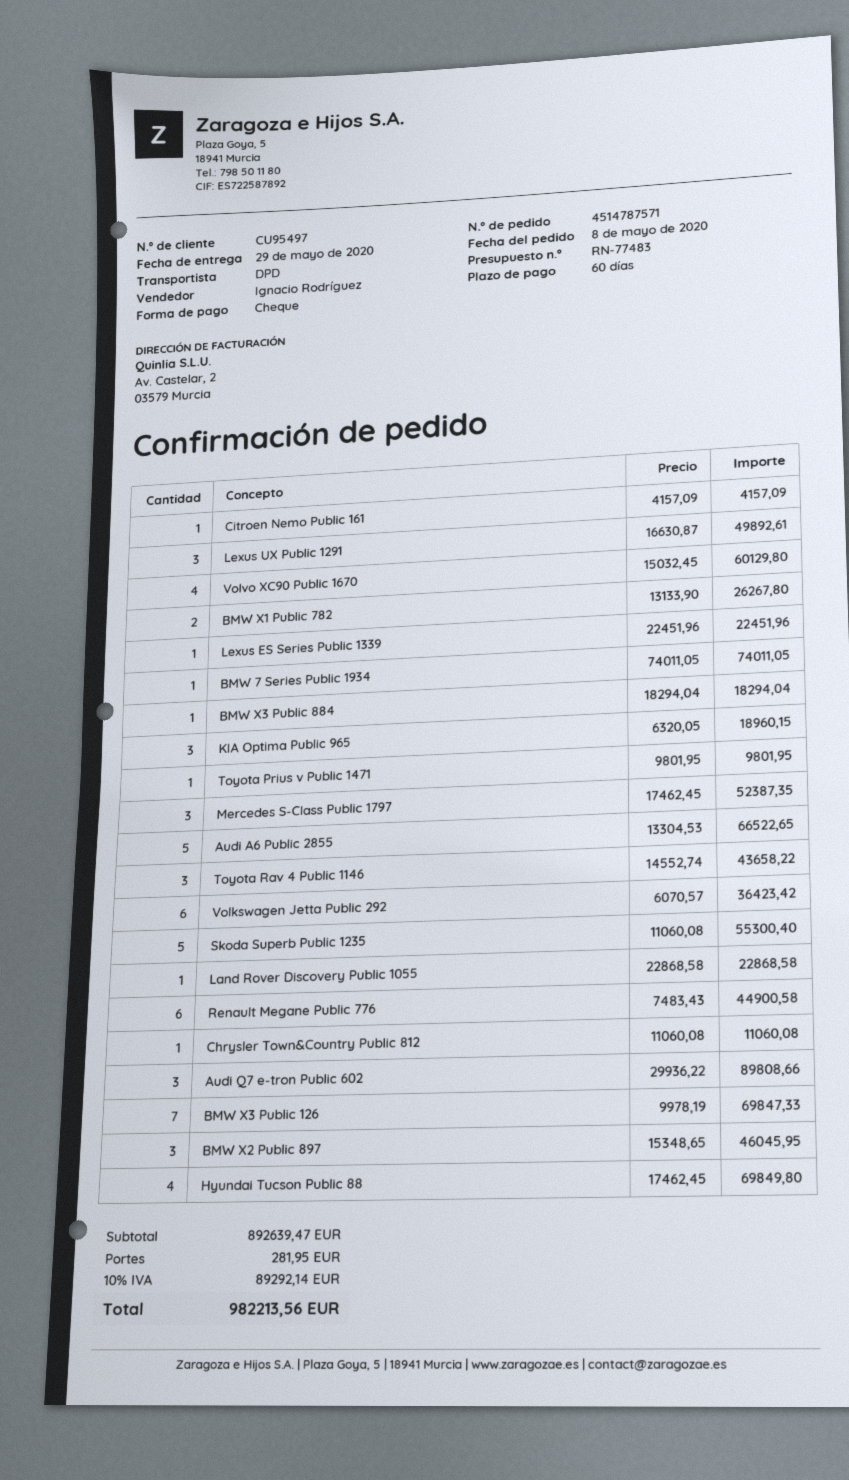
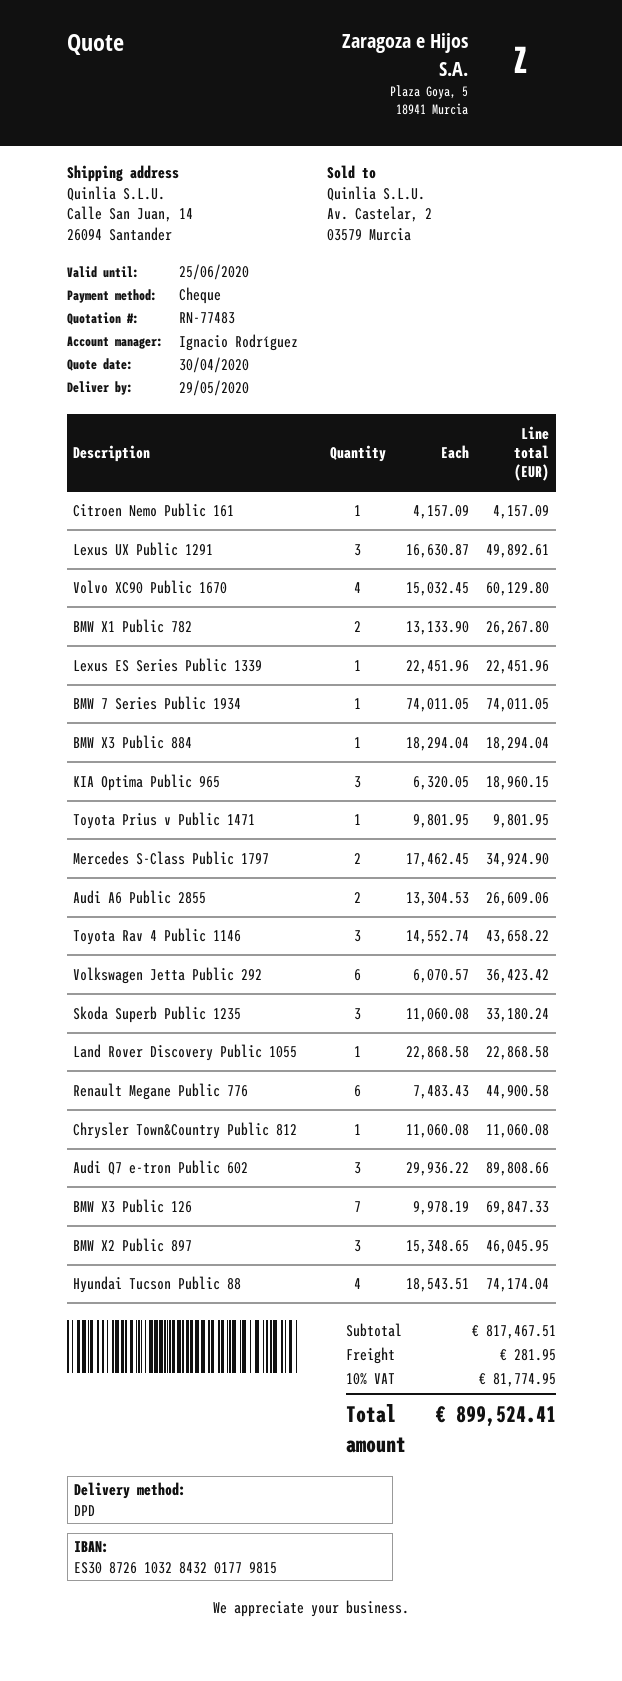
Mercedes S-Class Public 1797: 3 x 17462.45 = 52387.35 -> 2 x 17462.45 = 34924.90
Audi A6 Public 2855: 5 x 13304.53 = 66522.65 -> 2 x 13304.53 = 26609.06
Skoda Superb Public 1235: 5 x 11060.08 = 55300.40 -> 3 x 11060.08 = 33180.24
Hyundai Tucson Public 88: 4 x 17462.45 = 69849.80 -> 4 x 18543.51 = 74174.04
subtotal: 892639.47 -> 817467.51
tax: 10% = 89292.14 -> 10% = 81774.95
total: 982213.56 -> 899524.41

